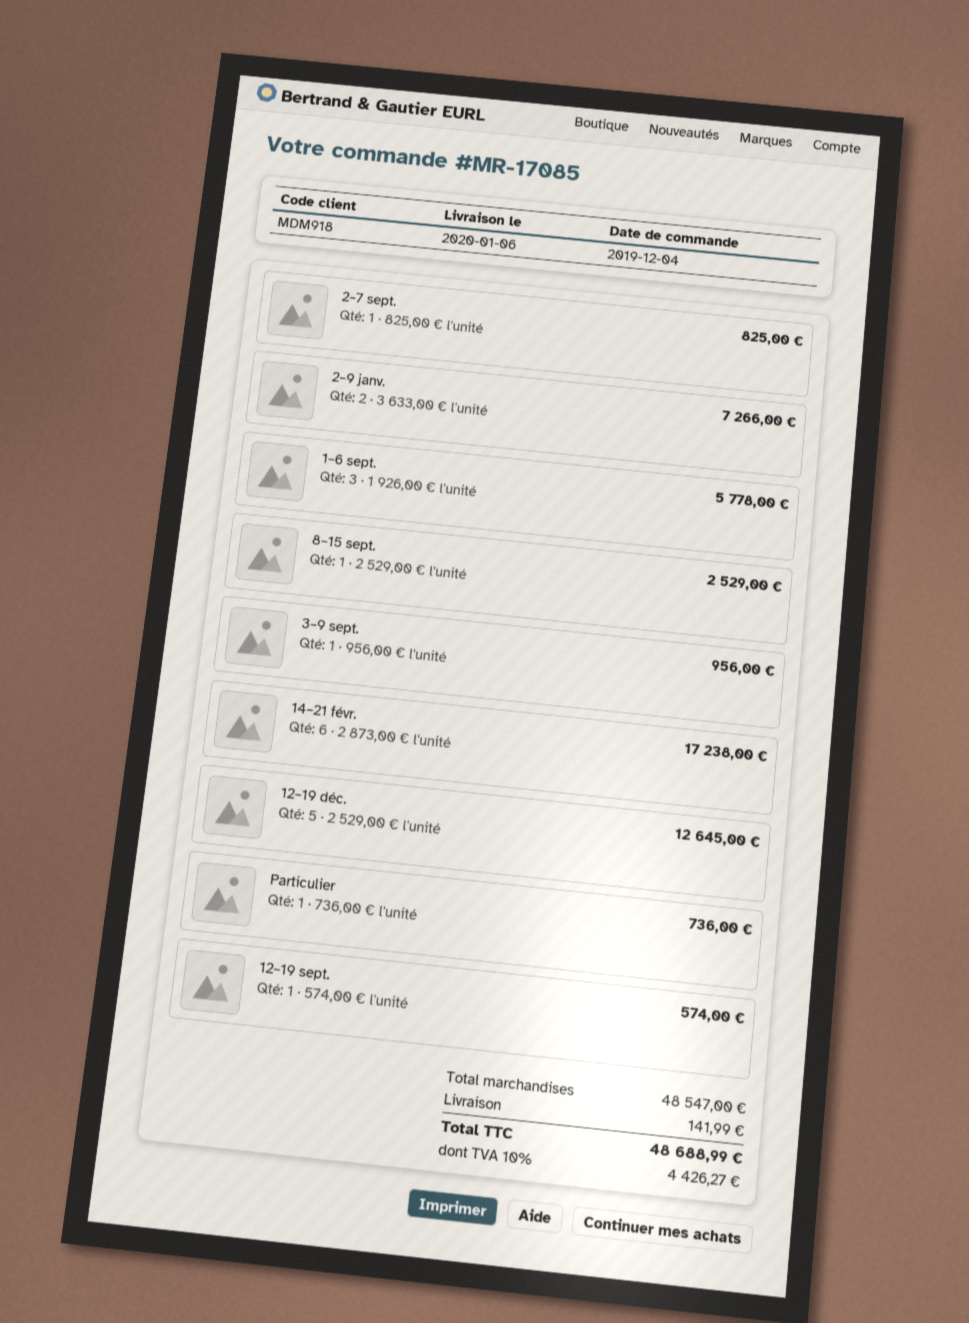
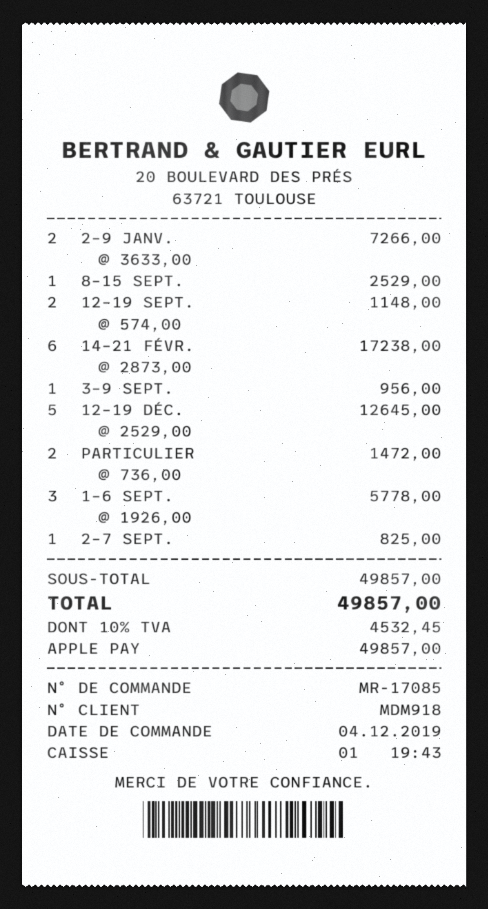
Particulier: 1 x 736.00 = 736.00 -> 2 x 736.00 = 1472.00
12–19 sept.: 1 x 574.00 = 574.00 -> 2 x 574.00 = 1148.00
subtotal: 48547.00 -> 49857.00
shipping: 141.99 -> none
tax: 10% = 4426.27 -> 10% = 4532.45
total: 48688.99 -> 49857.00

